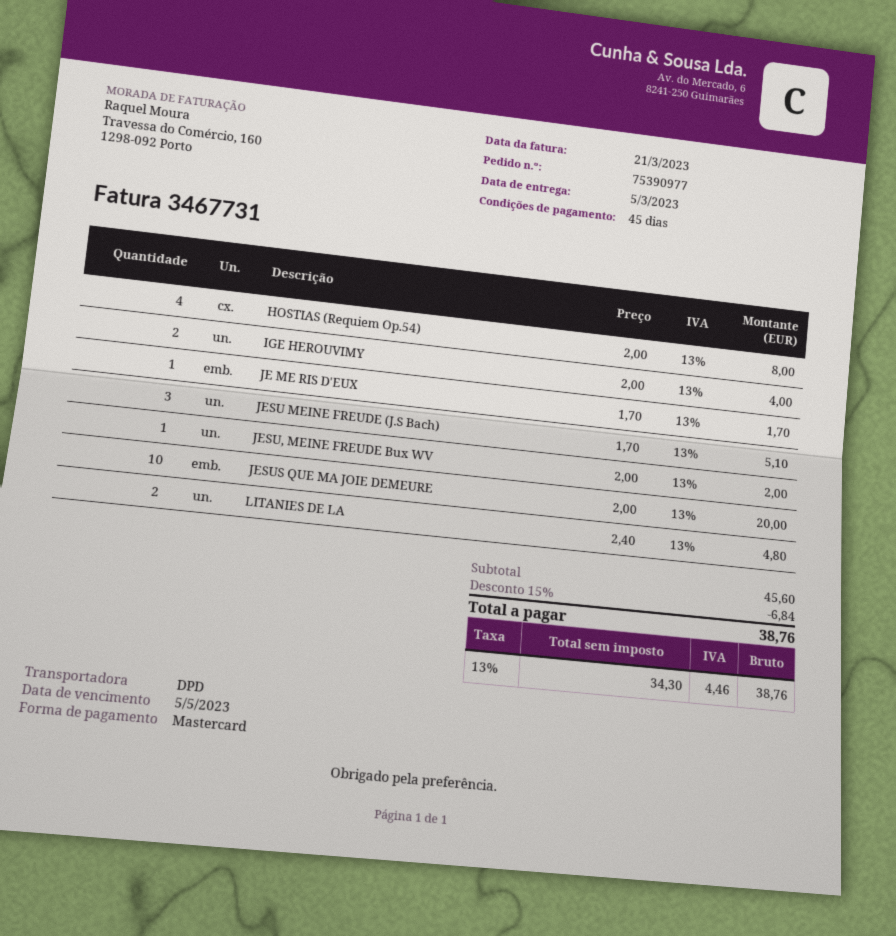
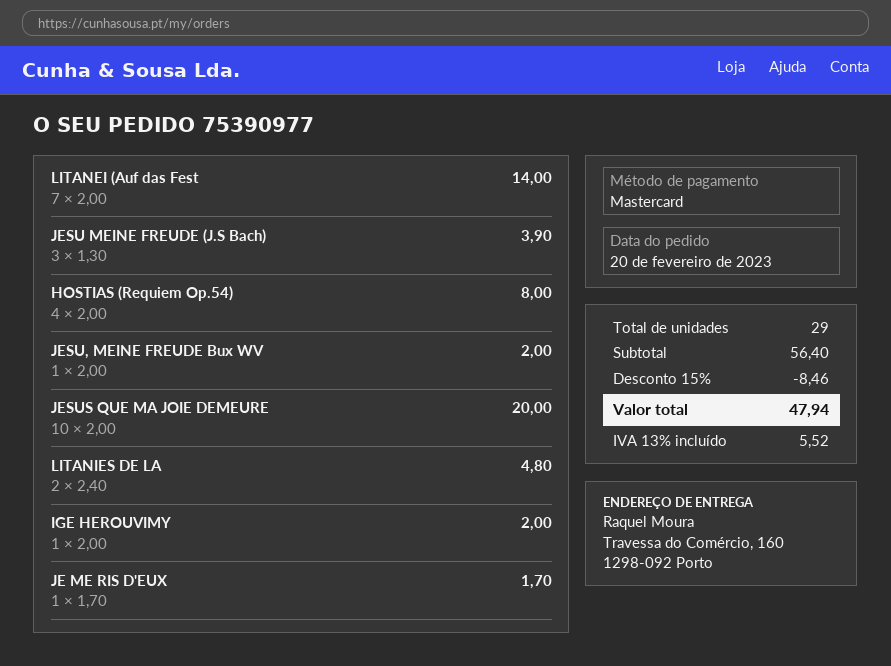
IGE HEROUVIMY: 2 x 2.00 = 4.00 -> 1 x 2.00 = 2.00
JESU MEINE FREUDE (J.S Bach): 3 x 1.70 = 5.10 -> 3 x 1.30 = 3.90
LITANEI (Auf das Fest: none -> 7 x 2.00 = 14.00
subtotal: 45.60 -> 56.40
discount: 15% = 6.84 -> 15% = 8.46
tax: 13% = 4.46 -> 13% = 5.52
total: 38.76 -> 47.94

